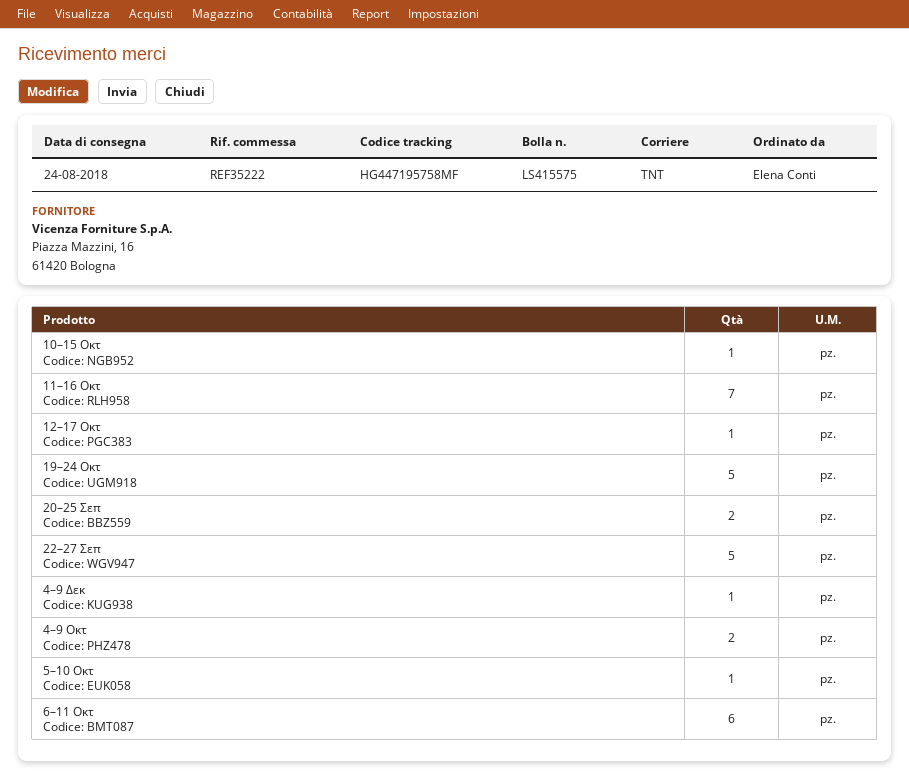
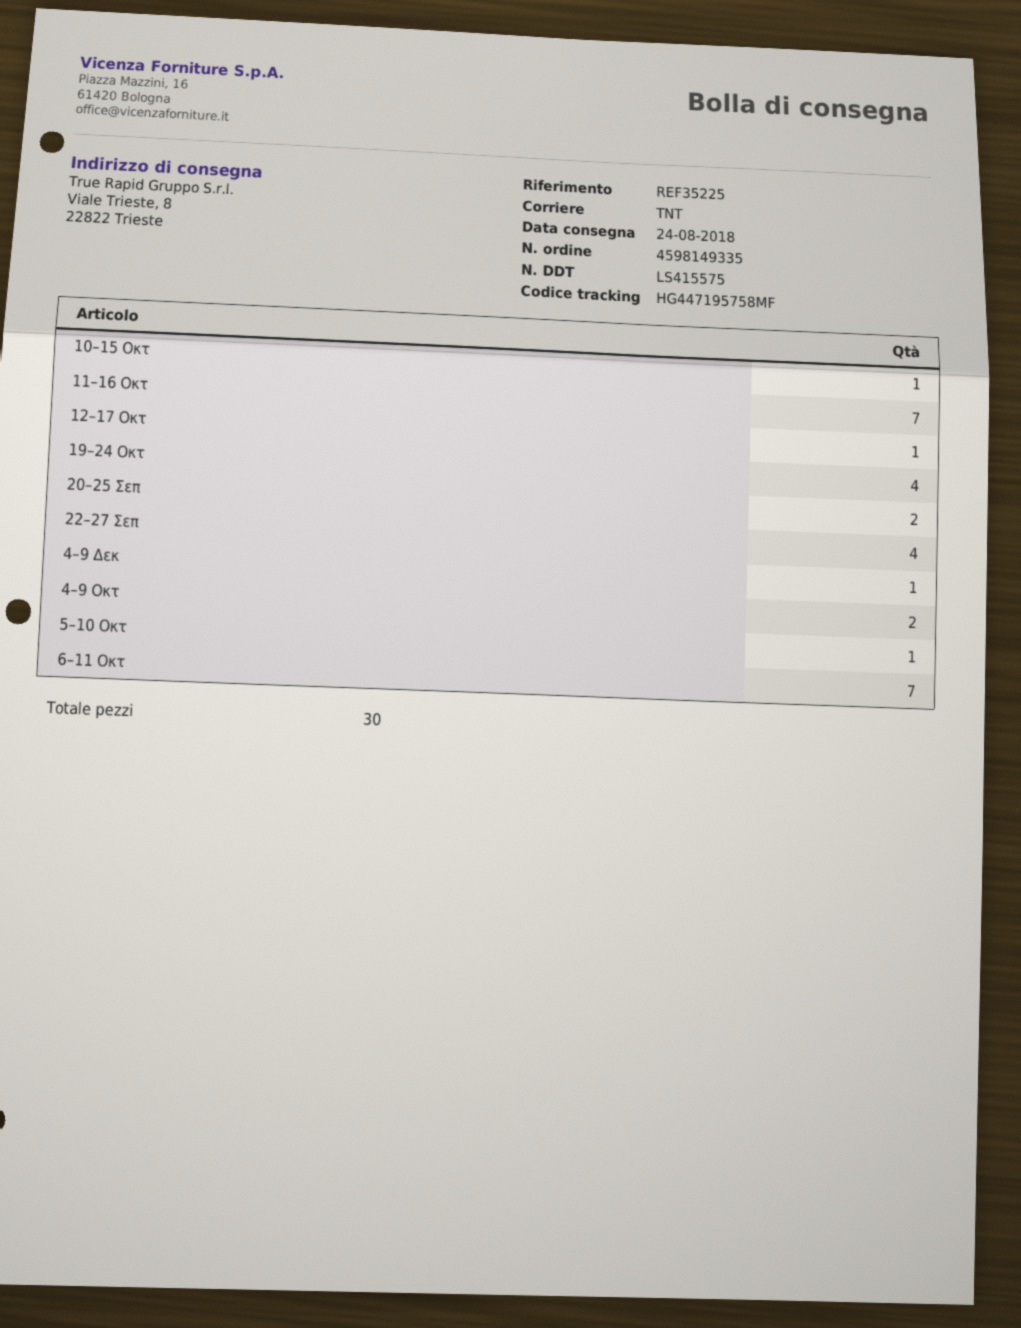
reference: REF35222 -> REF35225
19–24 Οκτ: 5 -> 4
22–27 Σεπ: 5 -> 4
6–11 Οκτ: 6 -> 7

